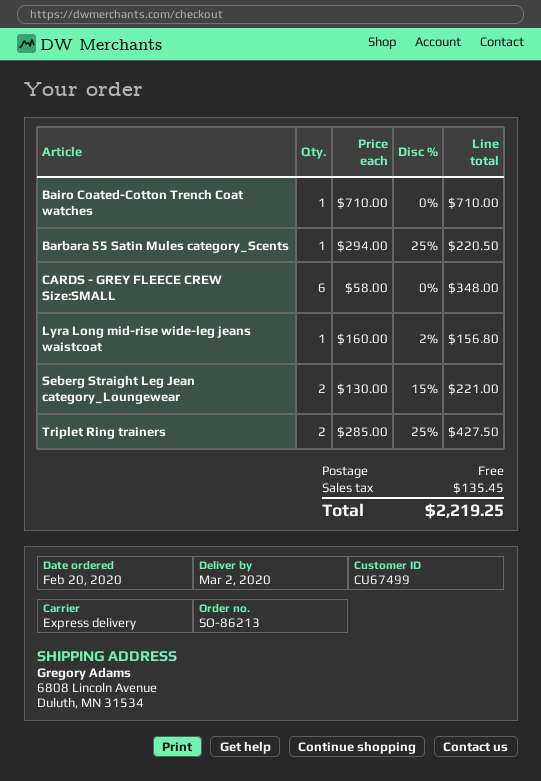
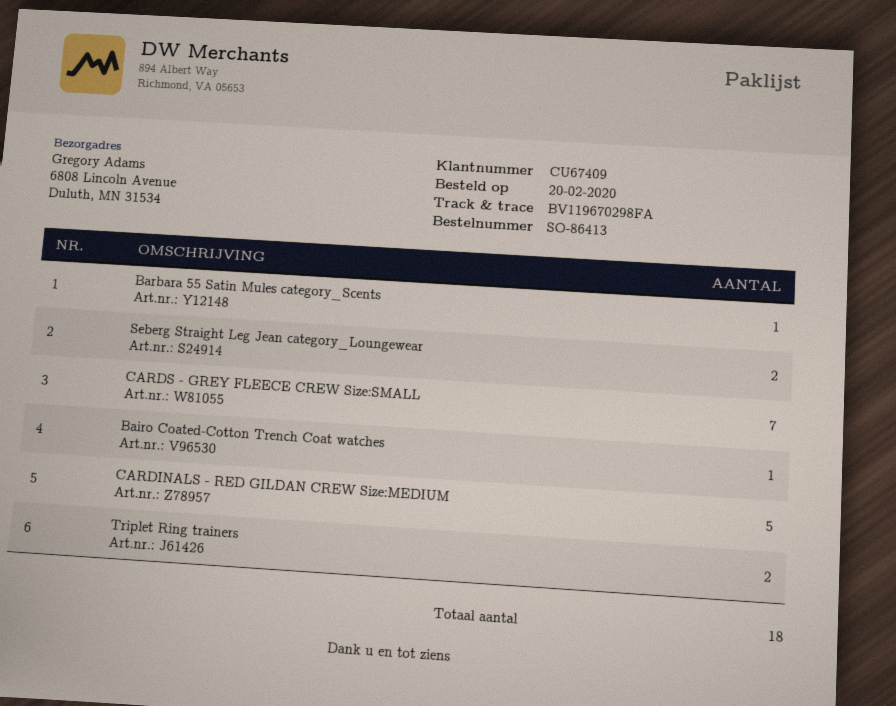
order number: SO-86213 -> SO-86413
customer number: CU67499 -> CU67409
CARDS - GREY FLEECE CREW Size:SMALL: 6 -> 7
Lyra Long mid-rise wide-leg jeans waistcoat: 1 -> none
CARDINALS - RED GILDAN CREW Size:MEDIUM: none -> 5

